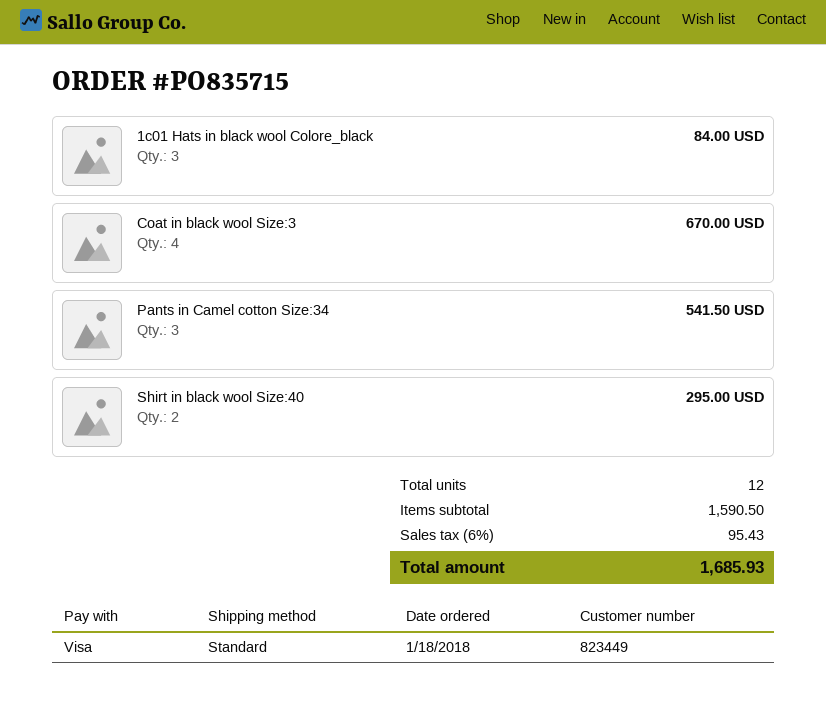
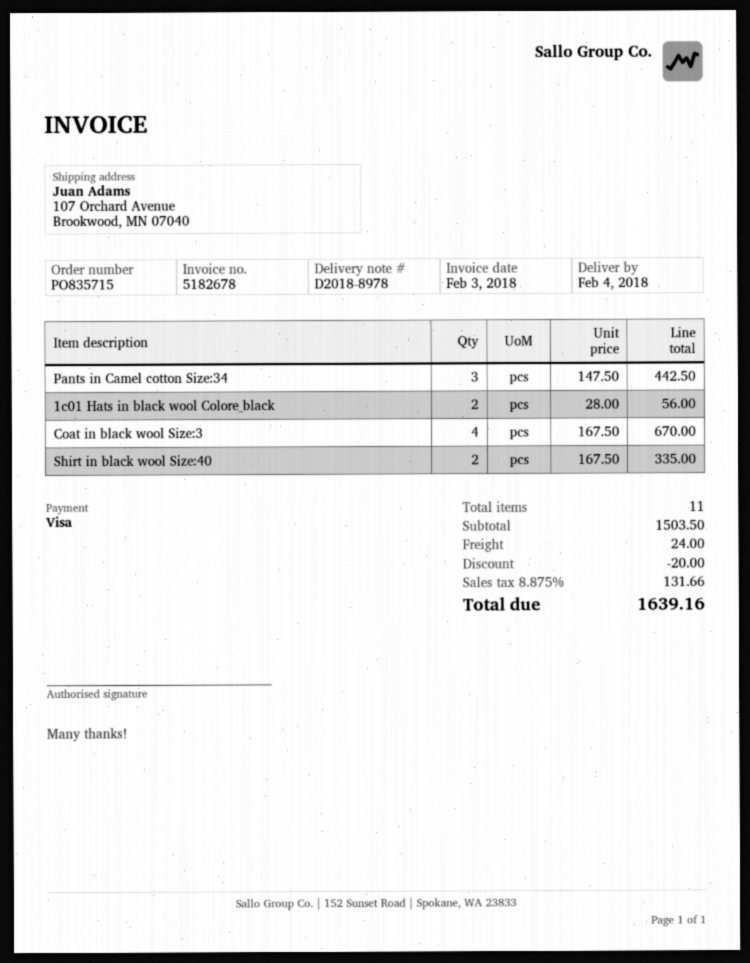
1c01 Hats in black wool Colore_black: 3 for 84.00 -> 2 for 56.00
Pants in Camel cotton Size:34: 3 for 541.50 -> 3 for 442.50
Shirt in black wool Size:40: 2 for 295.00 -> 2 for 335.00
total quantity: 12 -> 11
subtotal: 1590.50 -> 1503.50
discount: none -> 20.00
shipping: none -> 24.00
tax: 6% = 95.43 -> 8.875% = 131.66
total: 1685.93 -> 1639.16

